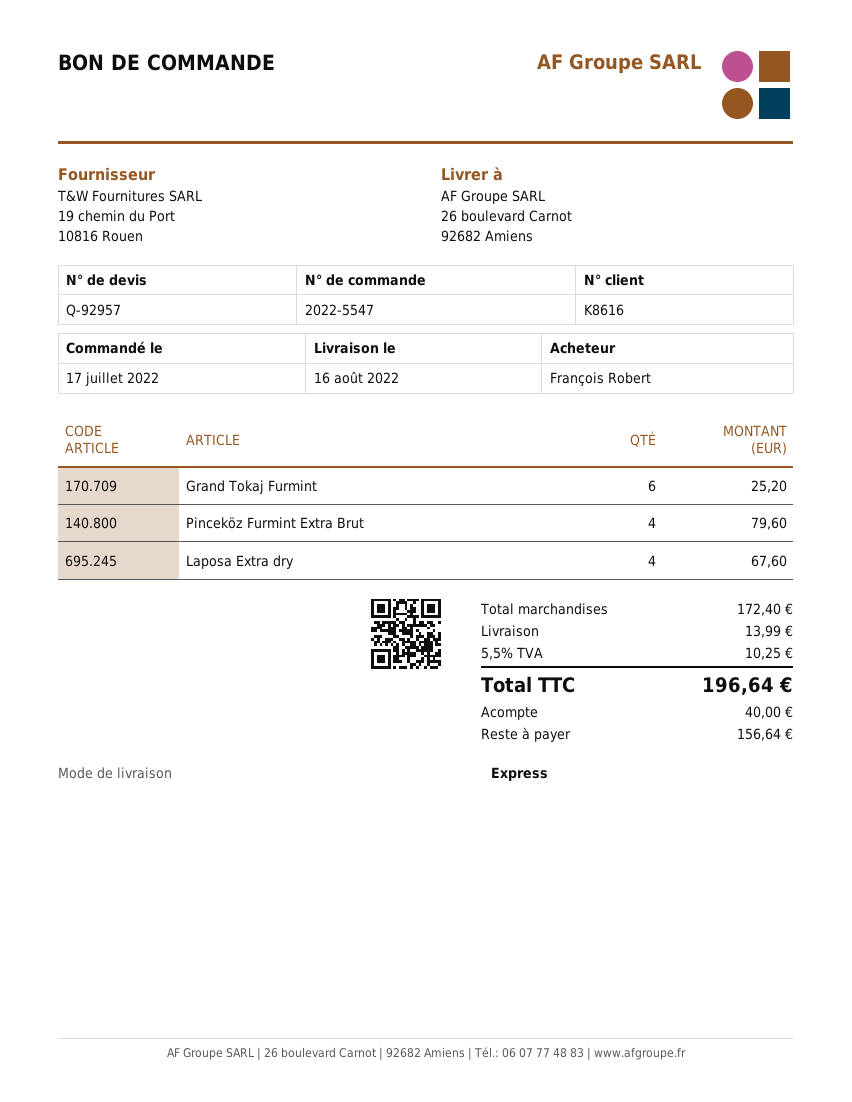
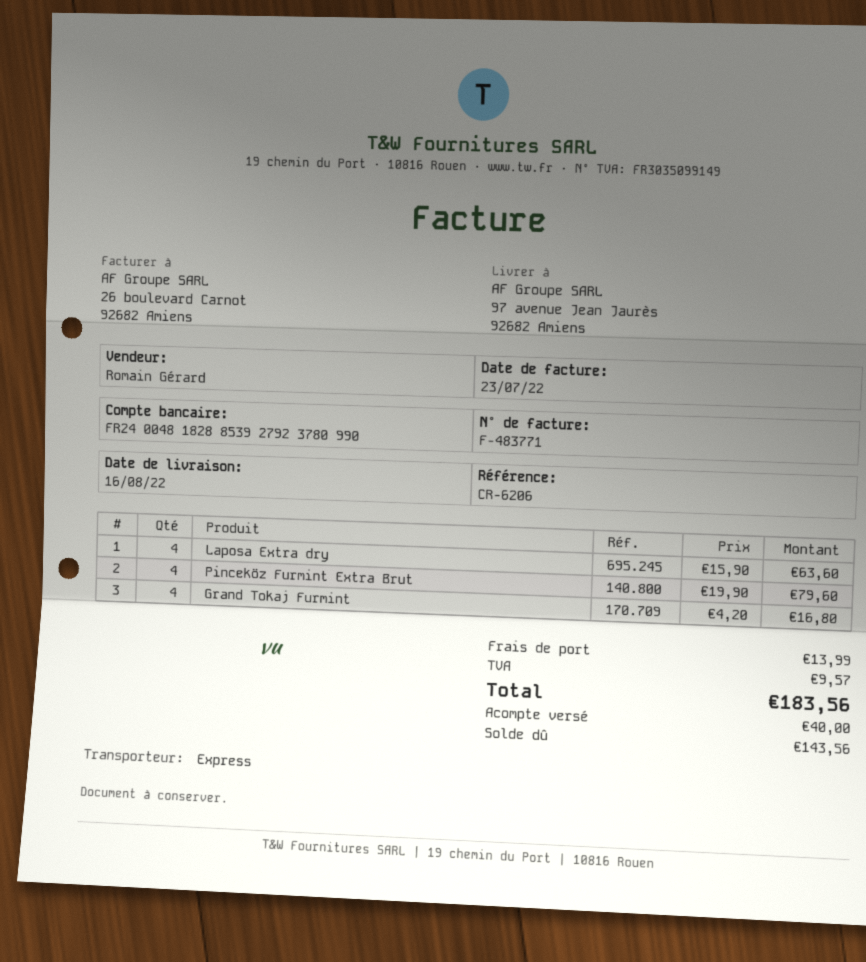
ship to: 26 boulevard Carnot, 92682 Amiens -> 97 avenue Jean Jaurès, 92682 Amiens
Grand Tokaj Furmint: 6 for 25.20 -> 4 for 16.80
Laposa Extra dry: 4 for 67.60 -> 4 for 63.60
tax: 10.25 -> 9.57
total: 196.64 -> 183.56
balance: 156.64 -> 143.56

